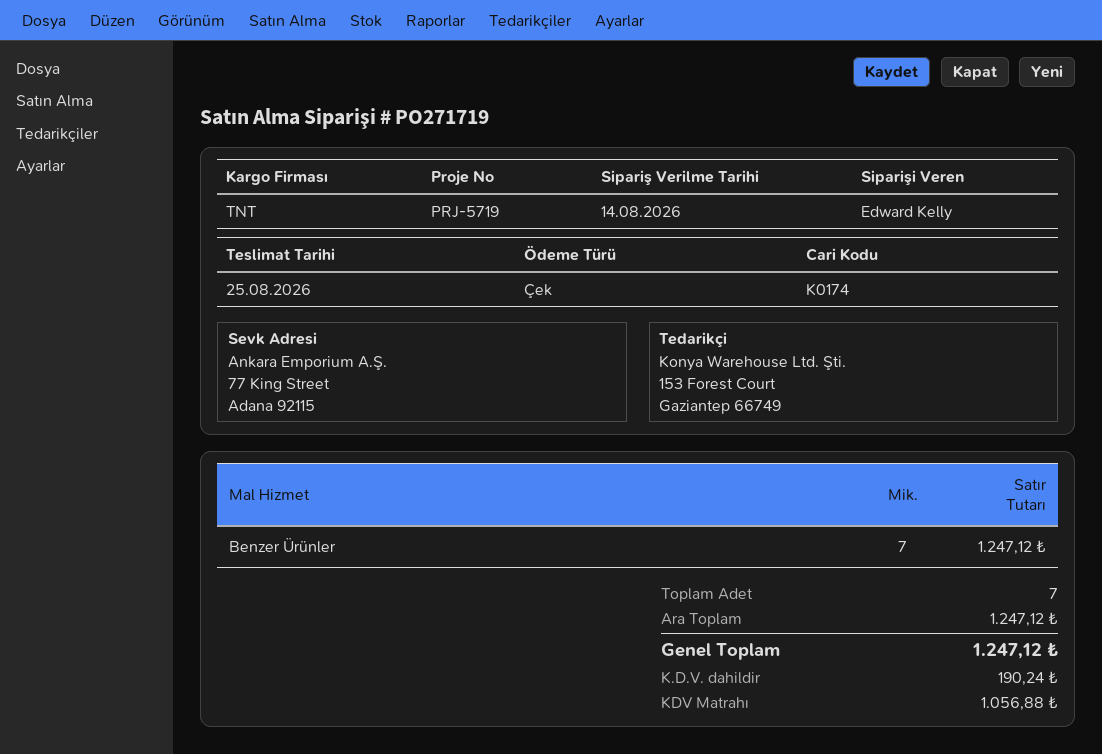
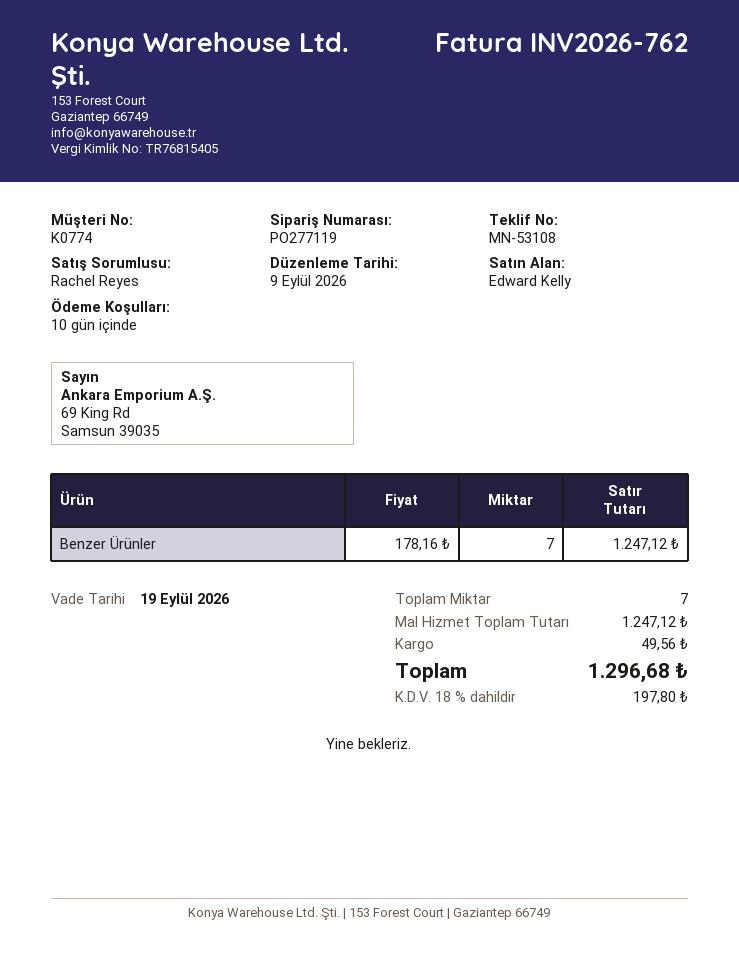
order number: PO271719 -> PO277119
customer number: K0174 -> K0774
shipping: none -> 49.56
tax: 190.24 -> 197.80
total: 1247.12 -> 1296.68

